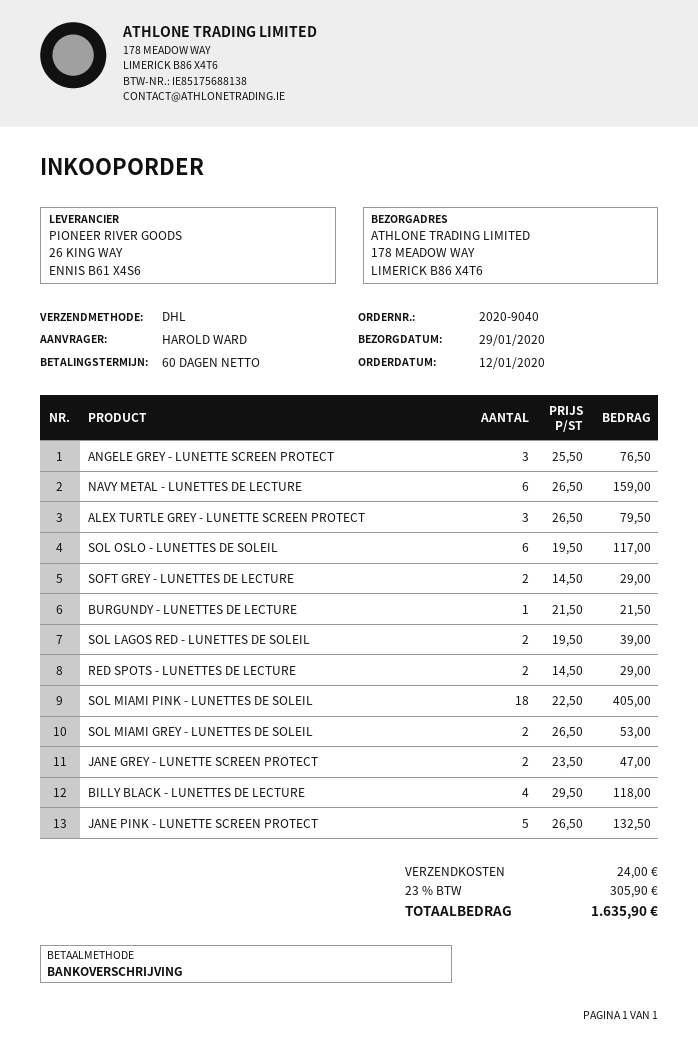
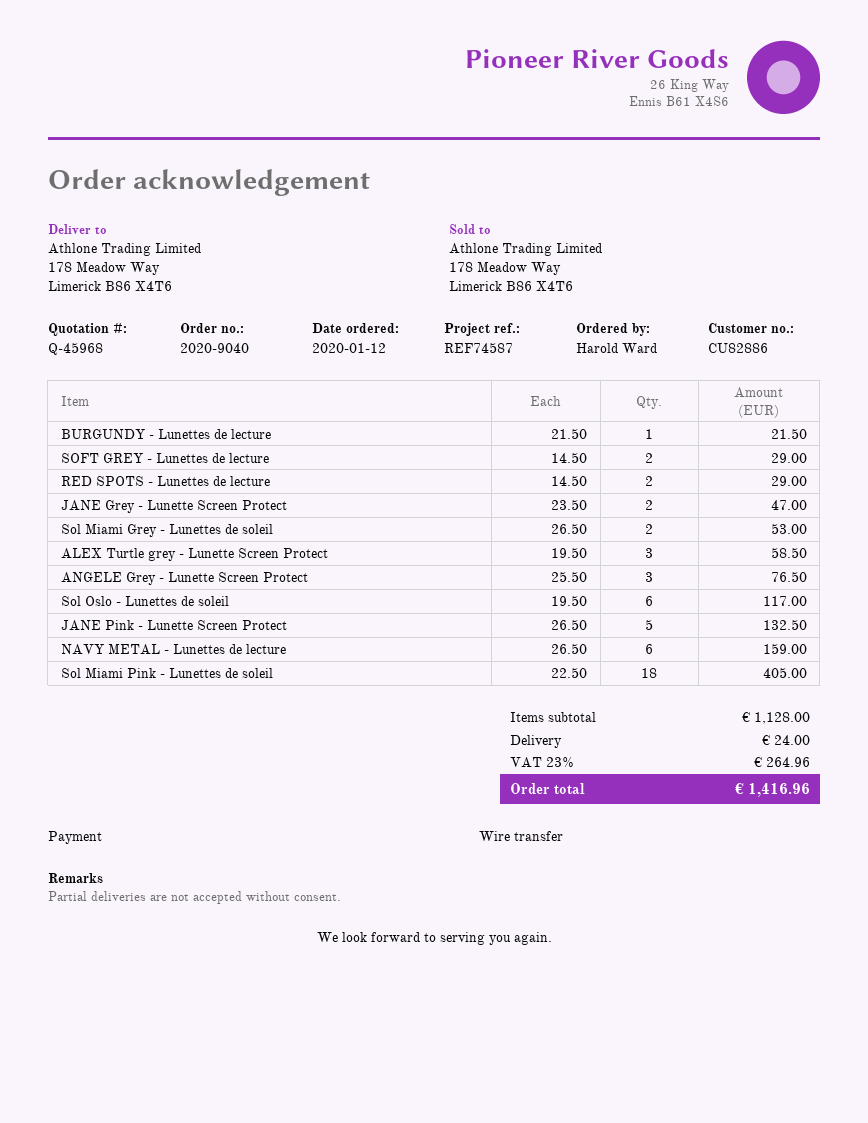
ALEX TURTLE GREY - LUNETTE SCREEN PROTECT: 3 x 26.50 = 79.50 -> 3 x 19.50 = 58.50
SOL LAGOS RED - LUNETTES DE SOLEIL: 2 x 19.50 = 39.00 -> none
BILLY BLACK - LUNETTES DE LECTURE: 4 x 29.50 = 118.00 -> none
tax: 23% = 305.90 -> 23% = 264.96
total: 1635.90 -> 1416.96

